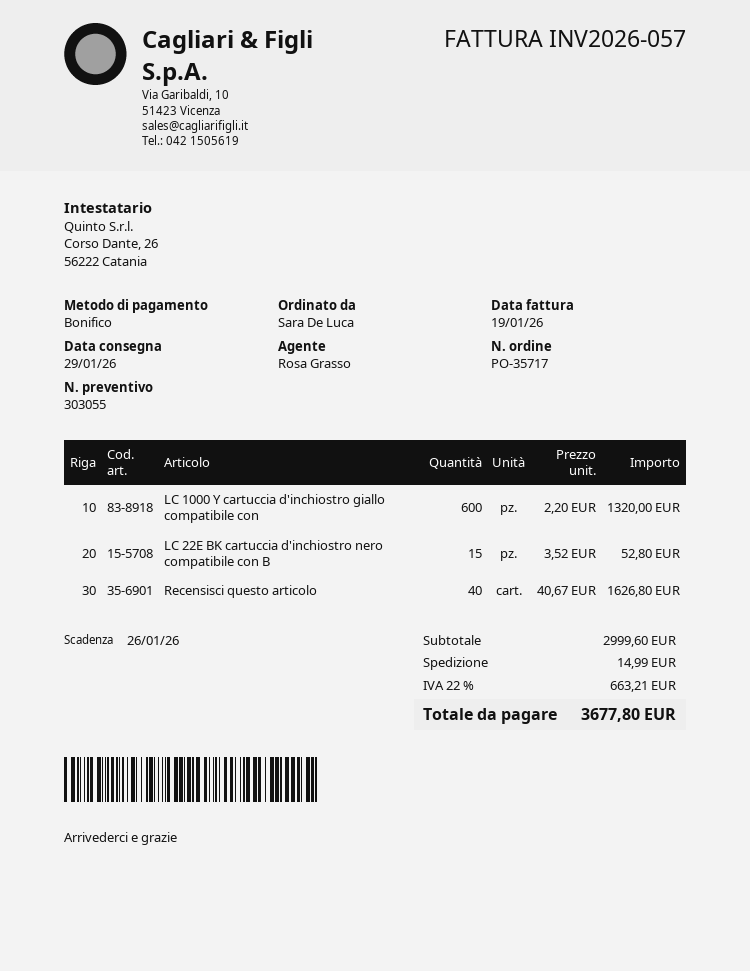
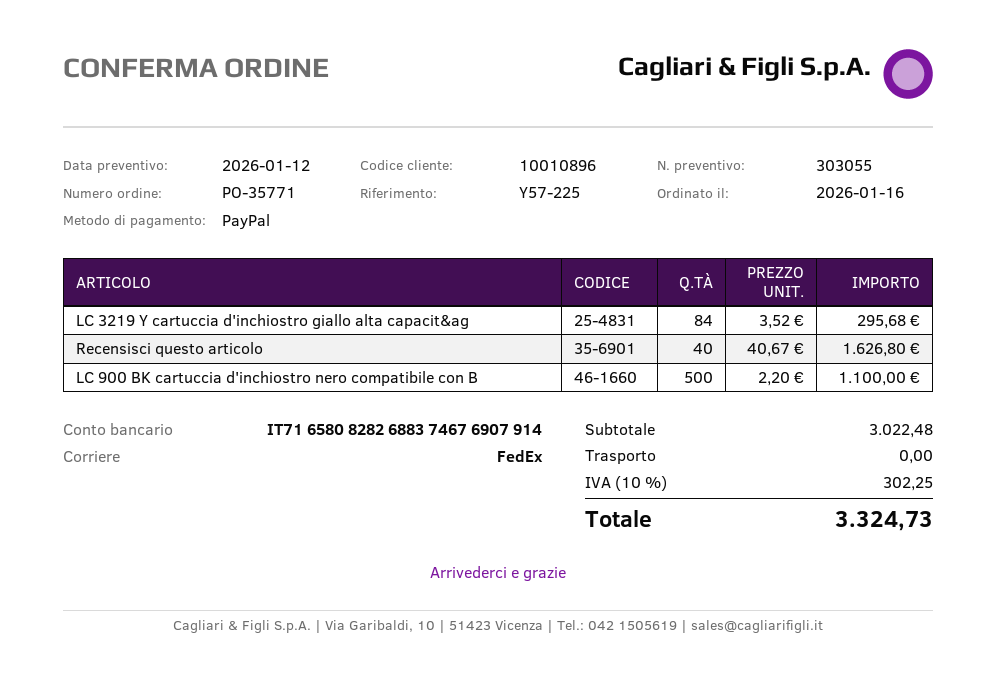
order number: PO-35717 -> PO-35771
payment method: bank transfer -> PayPal
LC 1000 Y cartuccia d'inchiostro giallo compatibile con: 600 x 2.20 = 1320.00 -> none
LC 22E BK cartuccia d'inchiostro nero compatibile con B: 15 x 3.52 = 52.80 -> none
LC 3219 Y cartuccia d'inchiostro giallo alta capacit&ag: none -> 84 x 3.52 = 295.68
LC 900 BK cartuccia d'inchiostro nero compatibile con B: none -> 500 x 2.20 = 1100.00
subtotal: 2999.60 -> 3022.48
shipping: 14.99 -> 0.00
tax: 22% = 663.21 -> 10% = 302.25
total: 3677.80 -> 3324.73

